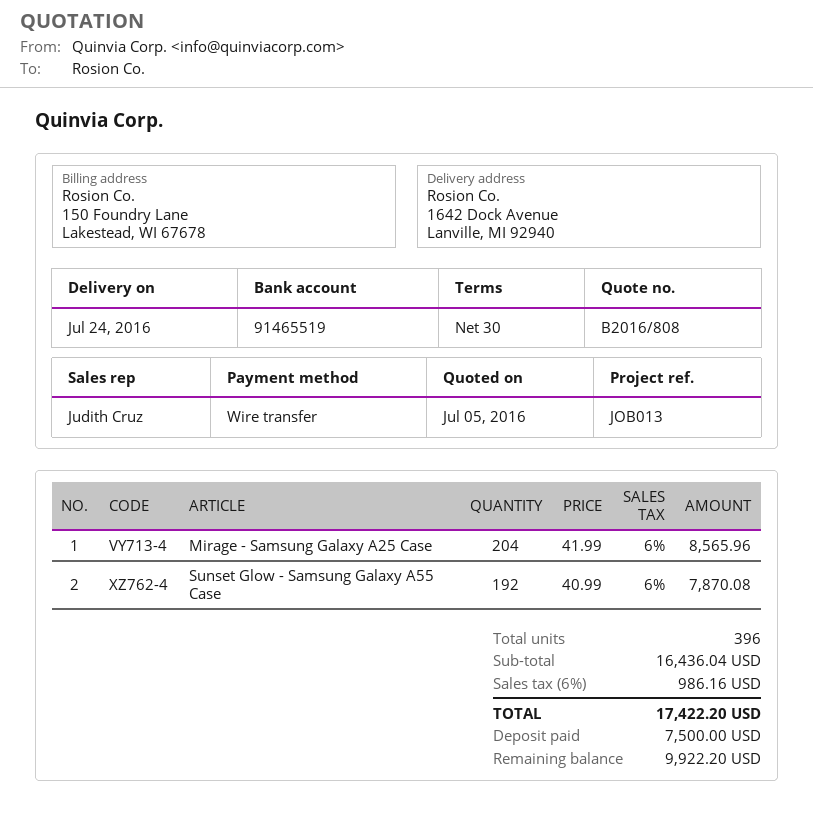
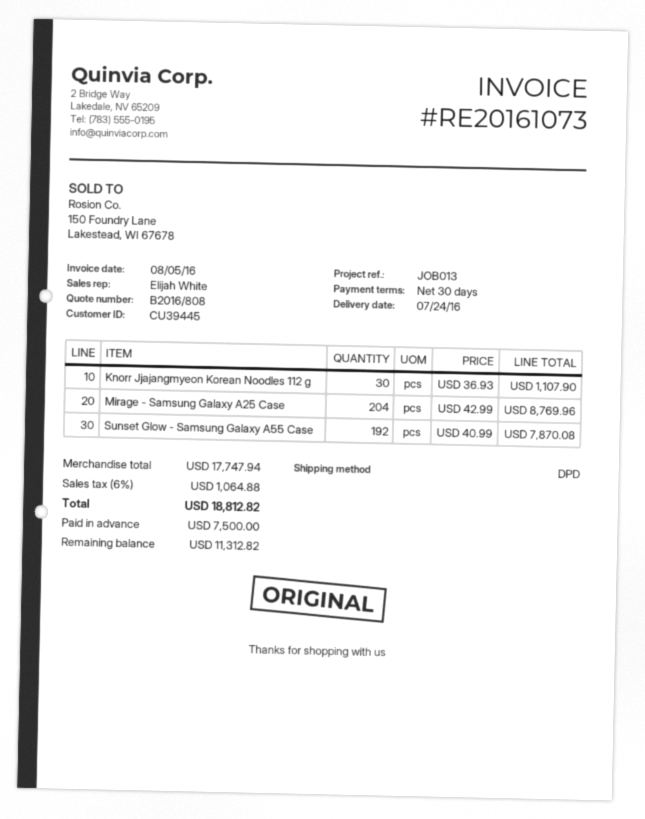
sales rep: Judith Cruz -> Elijah White
Mirage - Samsung Galaxy A25 Case: 204 x 41.99 = 8565.96 -> 204 x 42.99 = 8769.96
Knorr Jjajangmyeon Korean Noodles 112 g: none -> 30 x 36.93 = 1107.90
subtotal: 16436.04 -> 17747.94
tax: 6% = 986.16 -> 6% = 1064.88
total: 17422.20 -> 18812.82
balance: 9922.20 -> 11312.82

